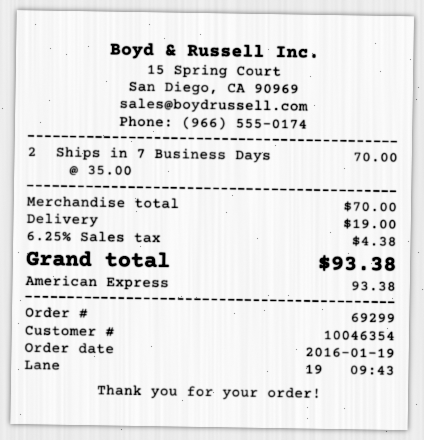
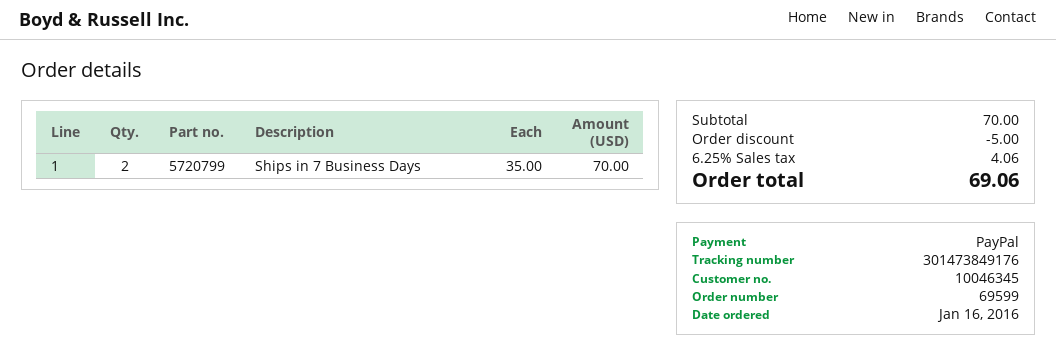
order number: 69299 -> 69599
order date: 2016-01-19 -> 2016-01-16
customer number: 10046354 -> 10046345
payment method: American Express -> PayPal
discount: none -> 5.00
shipping: 19.00 -> none
tax: 6.25% = 4.38 -> 6.25% = 4.06
total: 93.38 -> 69.06

